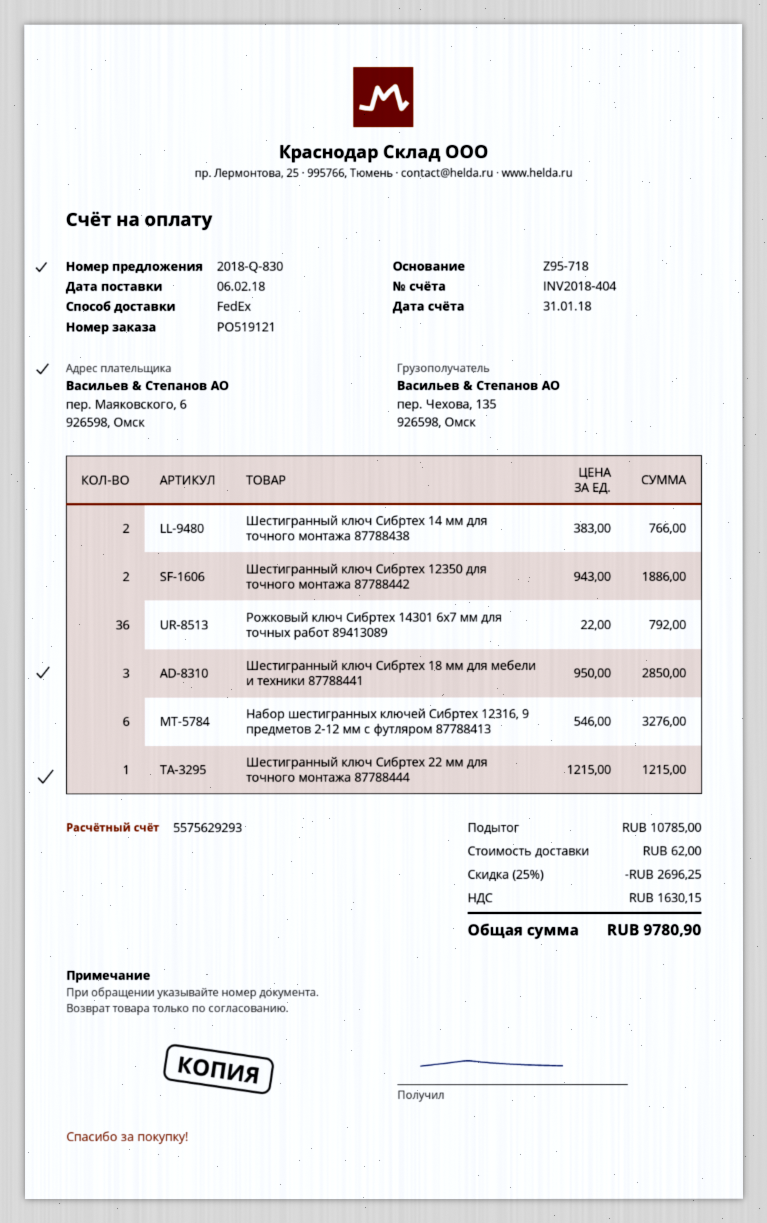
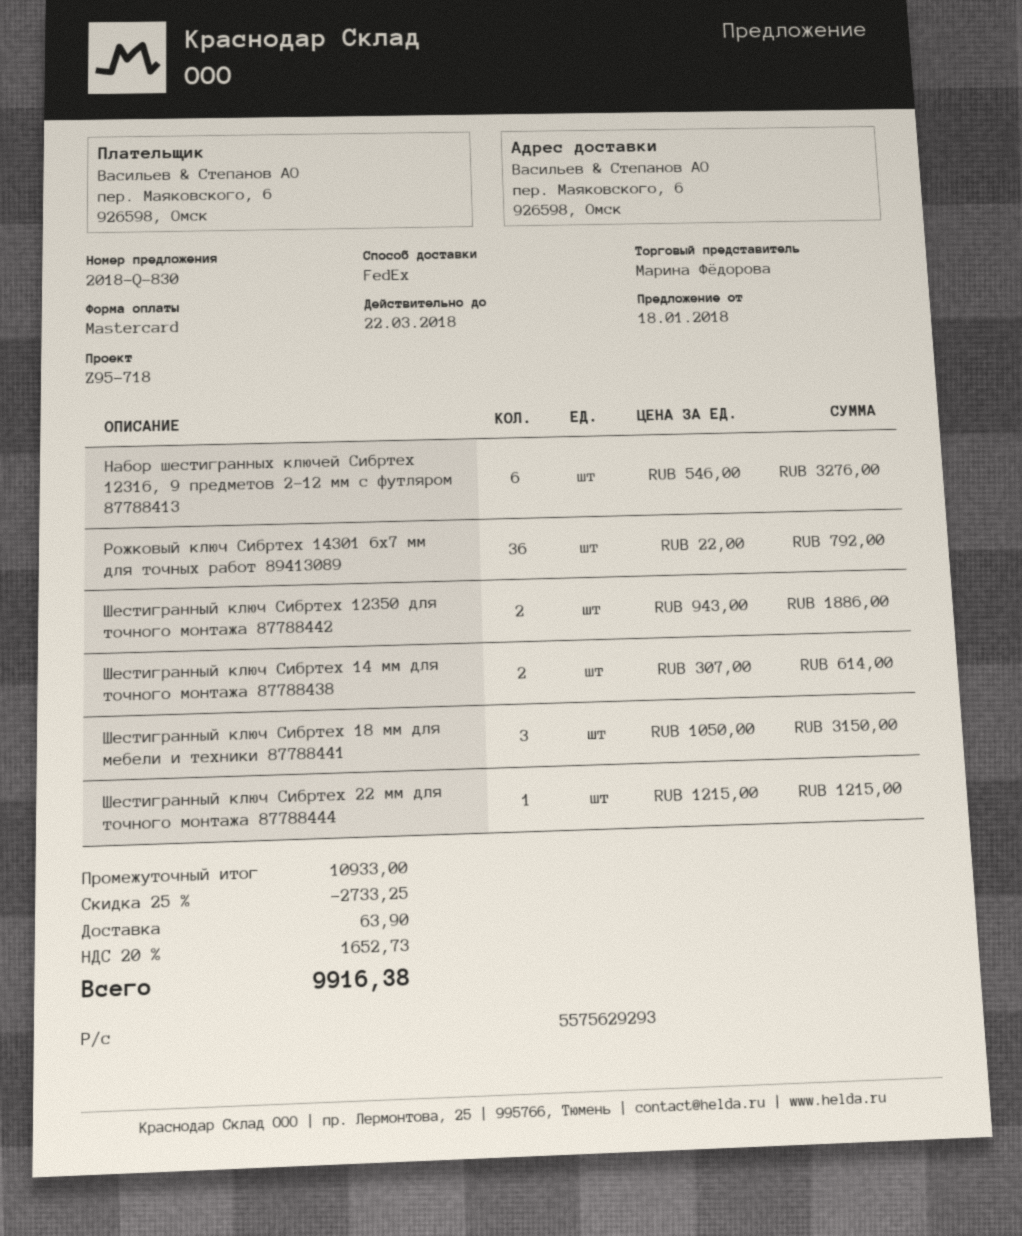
ship to: пер. Чехова, 135, 926598, Омск -> пер. Маяковского, 6, 926598, Омск
Шестигранный ключ Сибртех 14 мм для точного монтажа 87788438: 2 x 383.00 = 766.00 -> 2 x 307.00 = 614.00
Шестигранный ключ Сибртех 18 мм для мебели и техники 87788441: 3 x 950.00 = 2850.00 -> 3 x 1050.00 = 3150.00
subtotal: 10785.00 -> 10933.00
discount: 25% = 2696.25 -> 25% = 2733.25
shipping: 62.00 -> 63.90
tax: 1630.15 -> 1652.73
total: 9780.90 -> 9916.38

